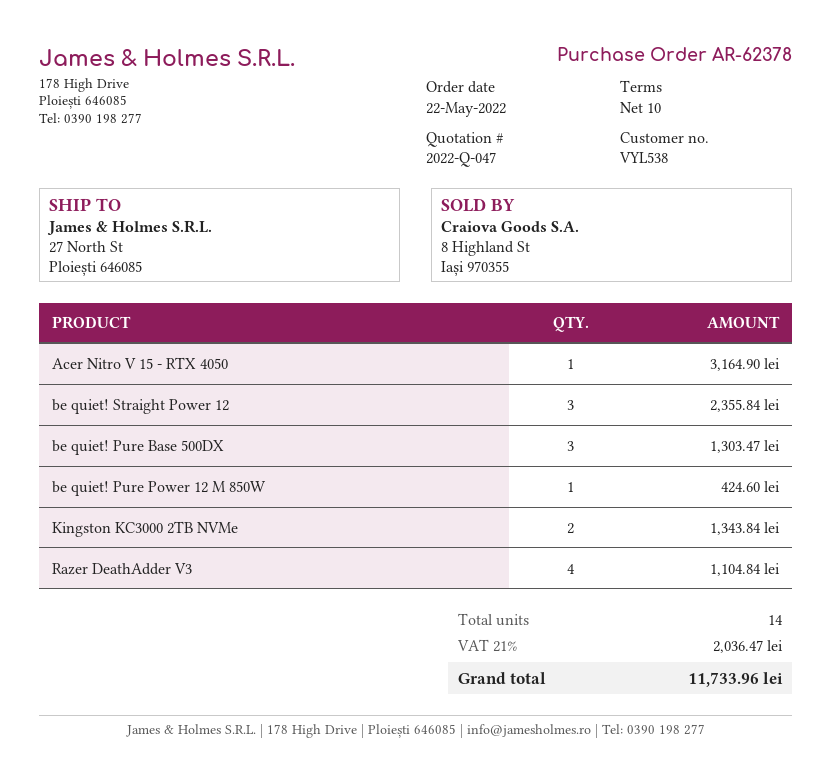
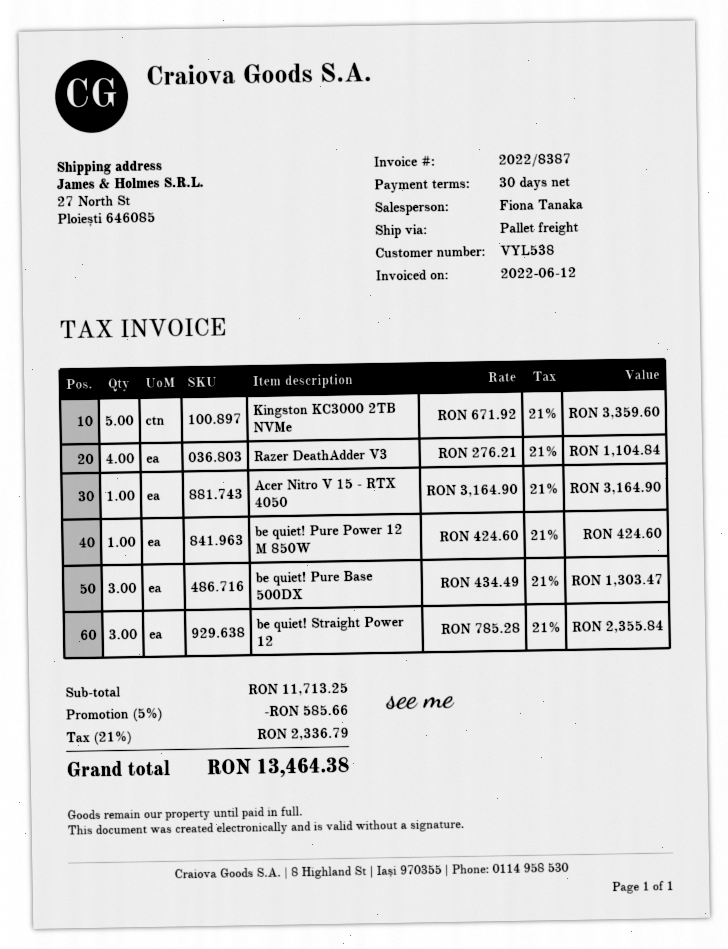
payment terms: 10 days -> 30 days
Kingston KC3000 2TB NVMe: 2 for 1343.84 -> 5 for 3359.60
discount: none -> 5% = 585.66
tax: 21% = 2036.47 -> 21% = 2336.79
total: 11733.96 -> 13464.38

